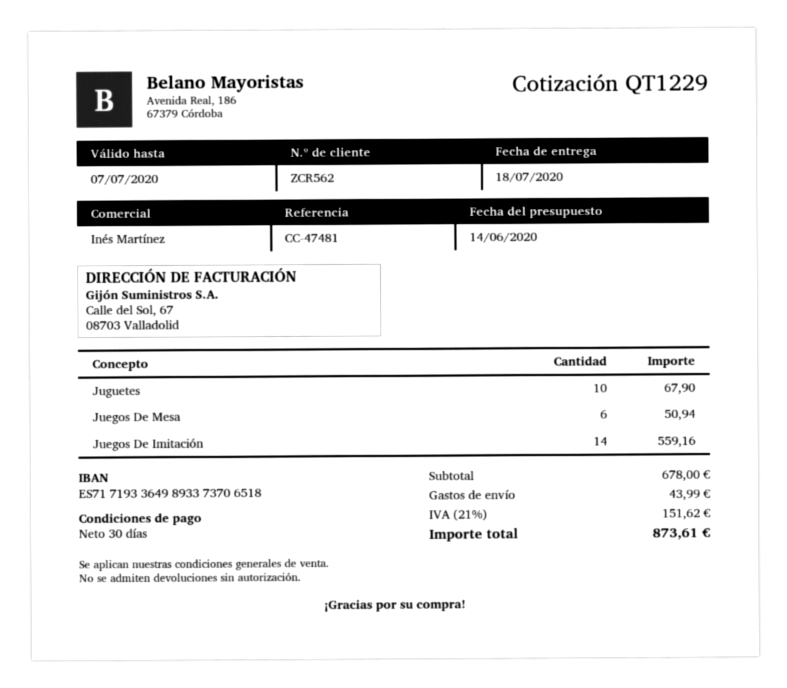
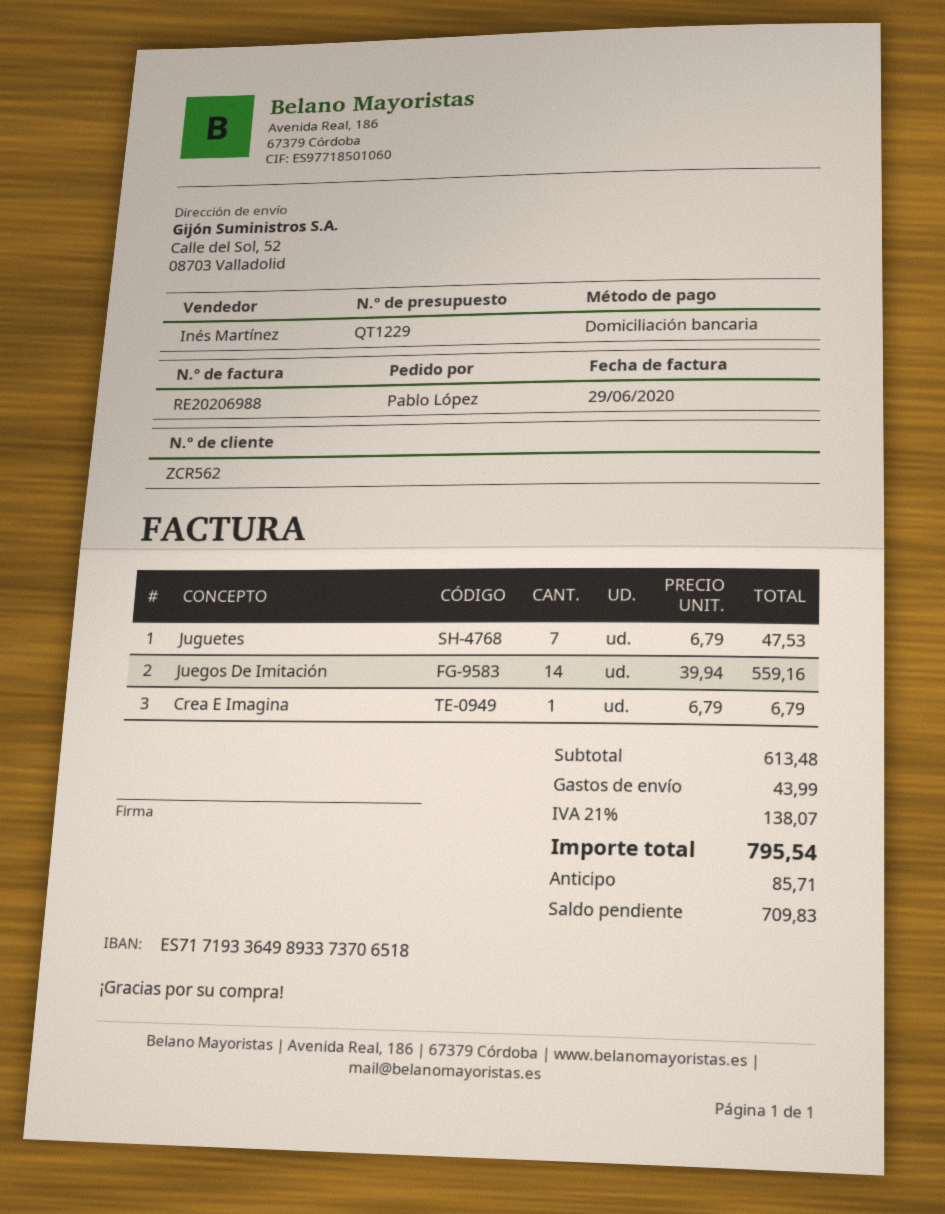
Juguetes: 10 for 67.90 -> 7 for 47.53
Juegos De Mesa: 6 for 50.94 -> none
Crea E Imagina: none -> 1 for 6.79
subtotal: 678.00 -> 613.48
tax: 21% = 151.62 -> 21% = 138.07
total: 873.61 -> 795.54

